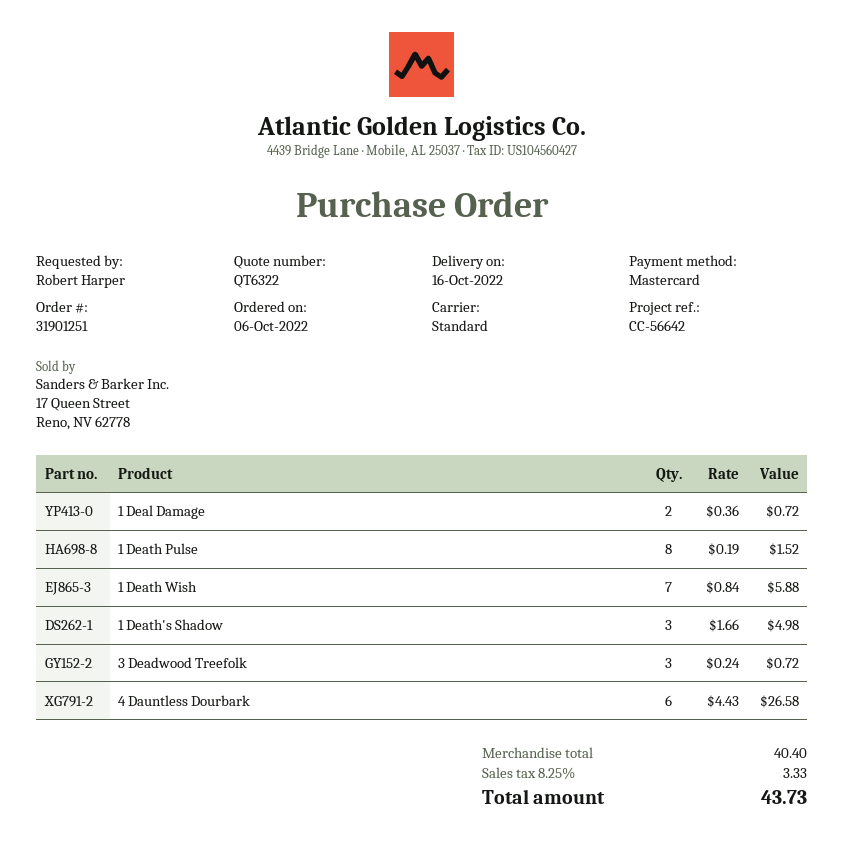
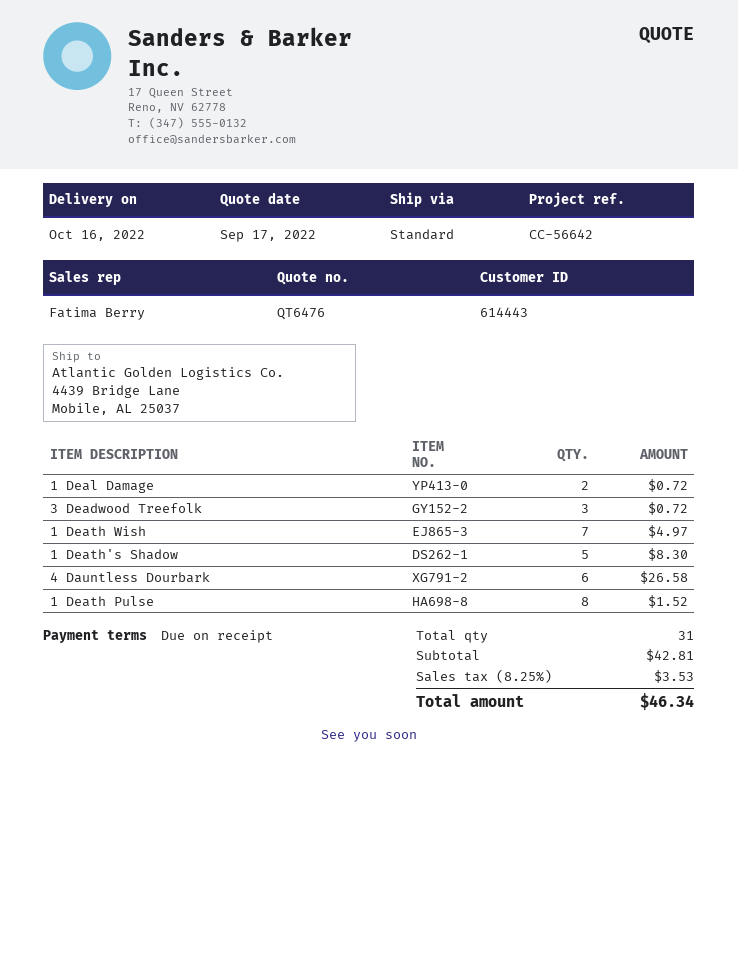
quote number: QT6322 -> QT6476
1 Death Wish: 7 for 5.88 -> 7 for 4.97
1 Death's Shadow: 3 for 4.98 -> 5 for 8.30
subtotal: 40.40 -> 42.81
tax: 8.25% = 3.33 -> 8.25% = 3.53
total: 43.73 -> 46.34

